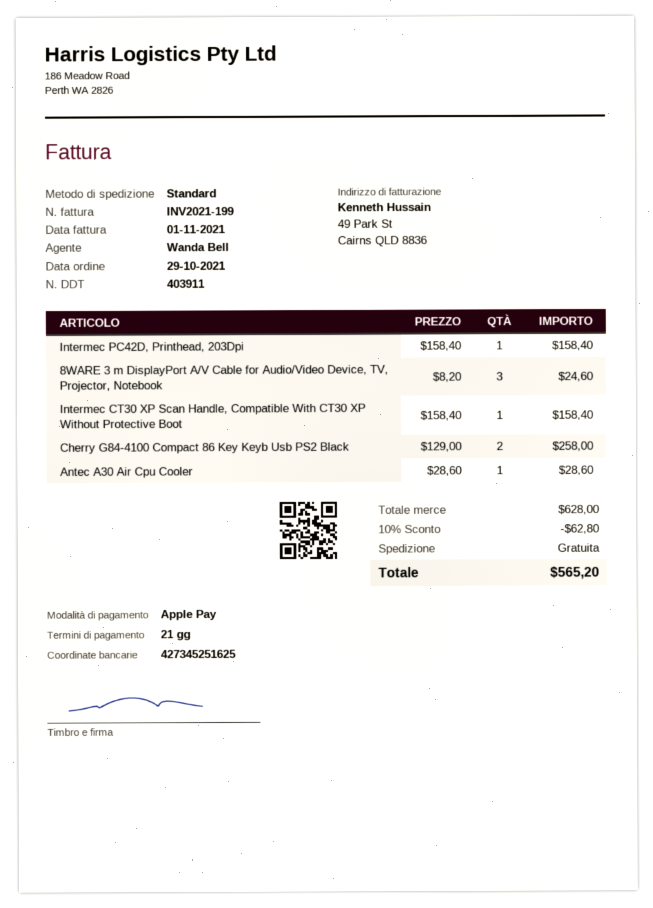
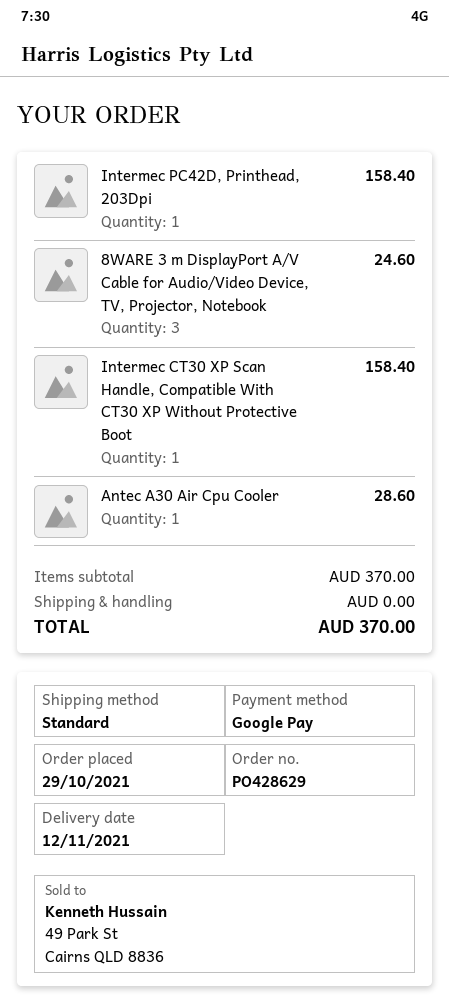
payment method: Apple Pay -> Google Pay
Cherry G84-4100 Compact 86 Key Keyb Usb PS2 Black: 2 for 258.00 -> none
subtotal: 628.00 -> 370.00
discount: 10% = 62.80 -> none
total: 565.20 -> 370.00

